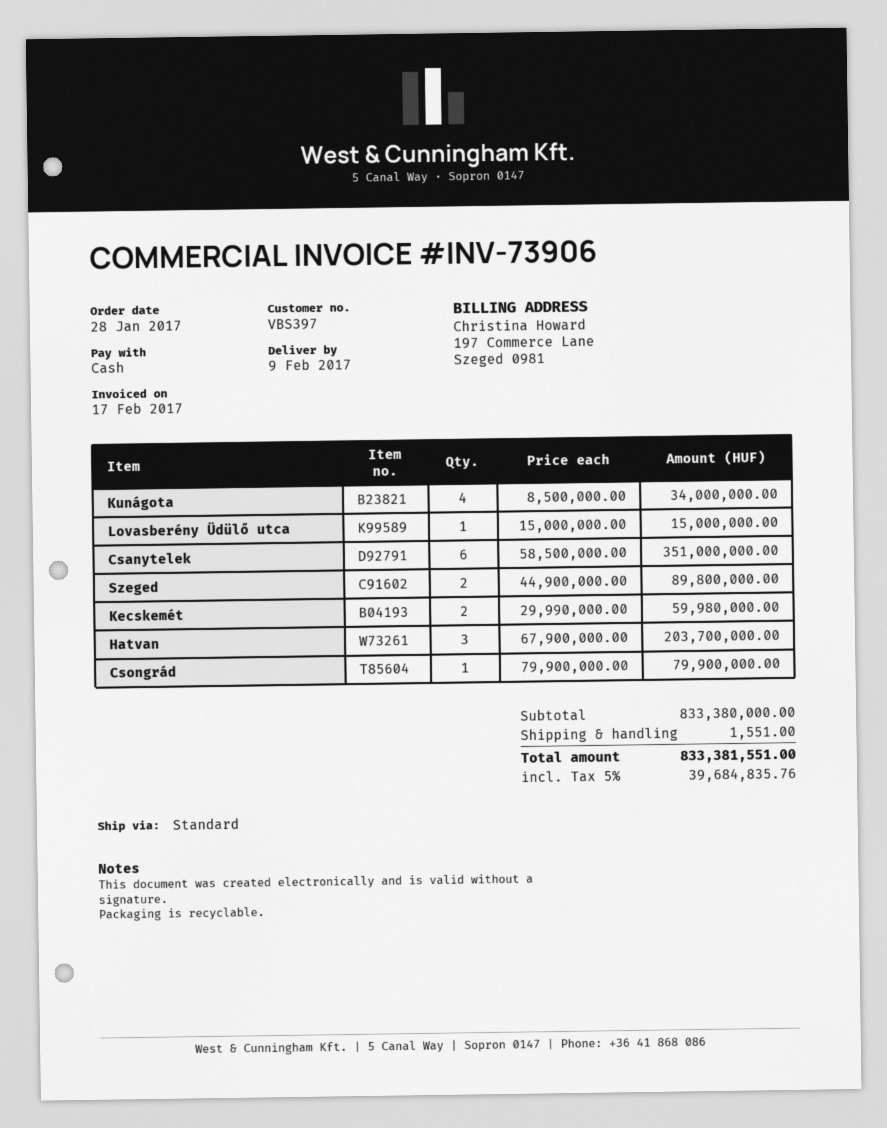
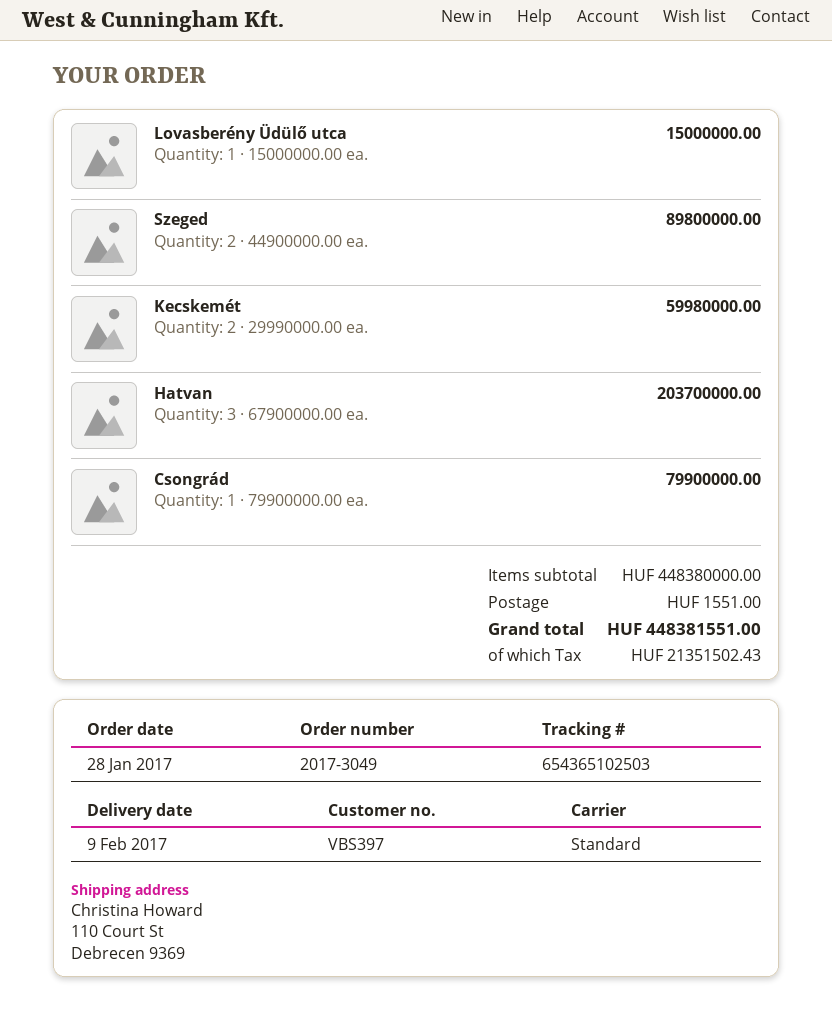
Kunágota: 4 x 8500000.00 = 34000000.00 -> none
Csanytelek: 6 x 58500000.00 = 351000000.00 -> none
subtotal: 833380000.00 -> 448380000.00
tax: 39684835.76 -> 21351502.43
total: 833381551.00 -> 448381551.00

